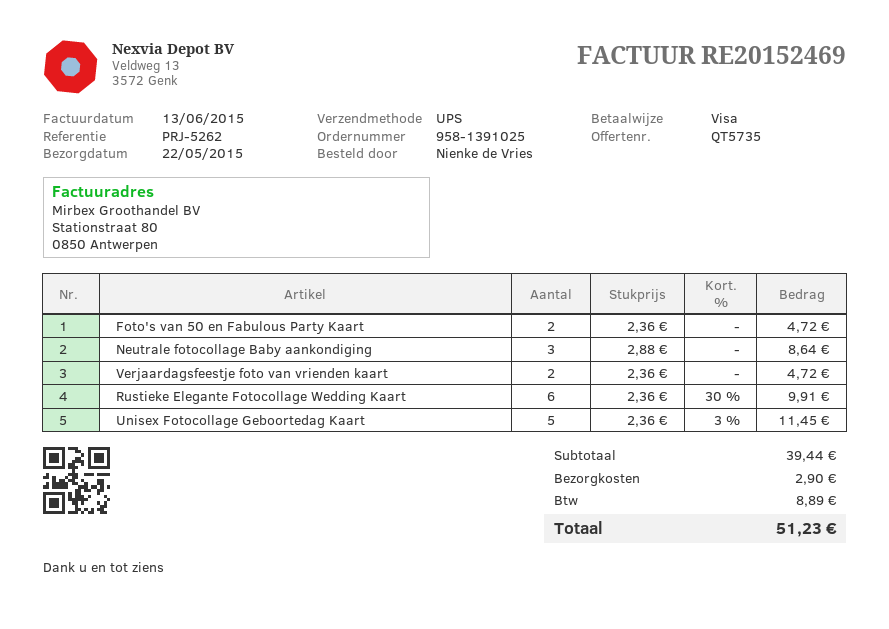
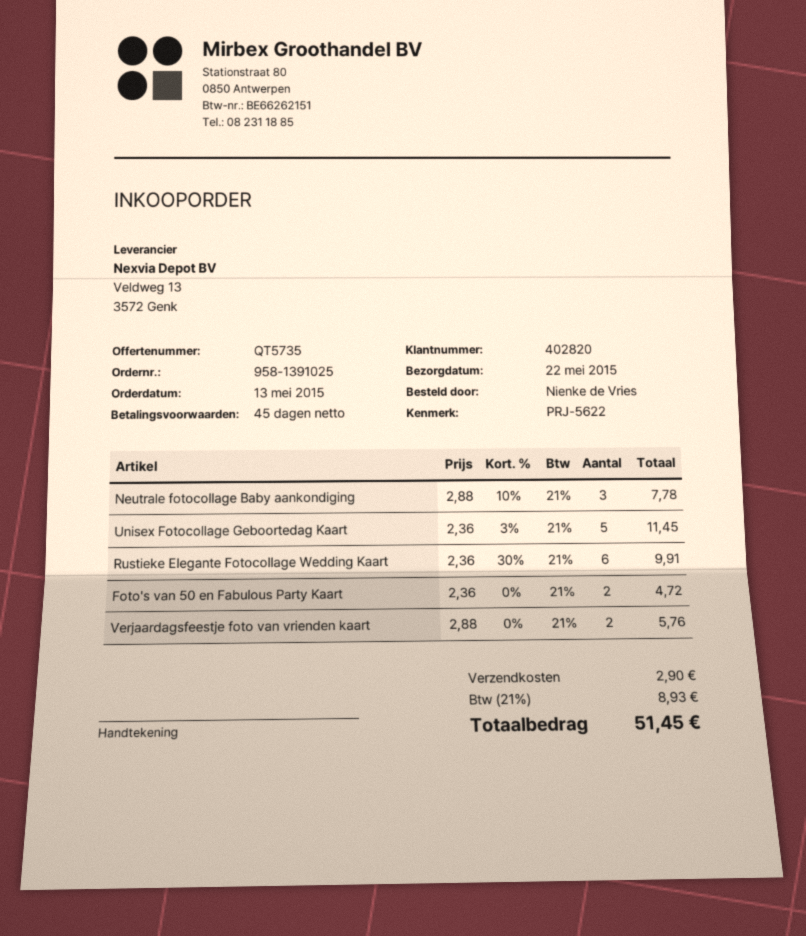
reference: PRJ-5262 -> PRJ-5622
Neutrale fotocollage Baby aankondiging: 3 x 2.88 = 8.64 -> 3 x 2.88 - 10% = 7.78
Verjaardagsfeestje foto van vrienden kaart: 2 x 2.36 = 4.72 -> 2 x 2.88 = 5.76
tax: 8.89 -> 8.93
total: 51.23 -> 51.45

